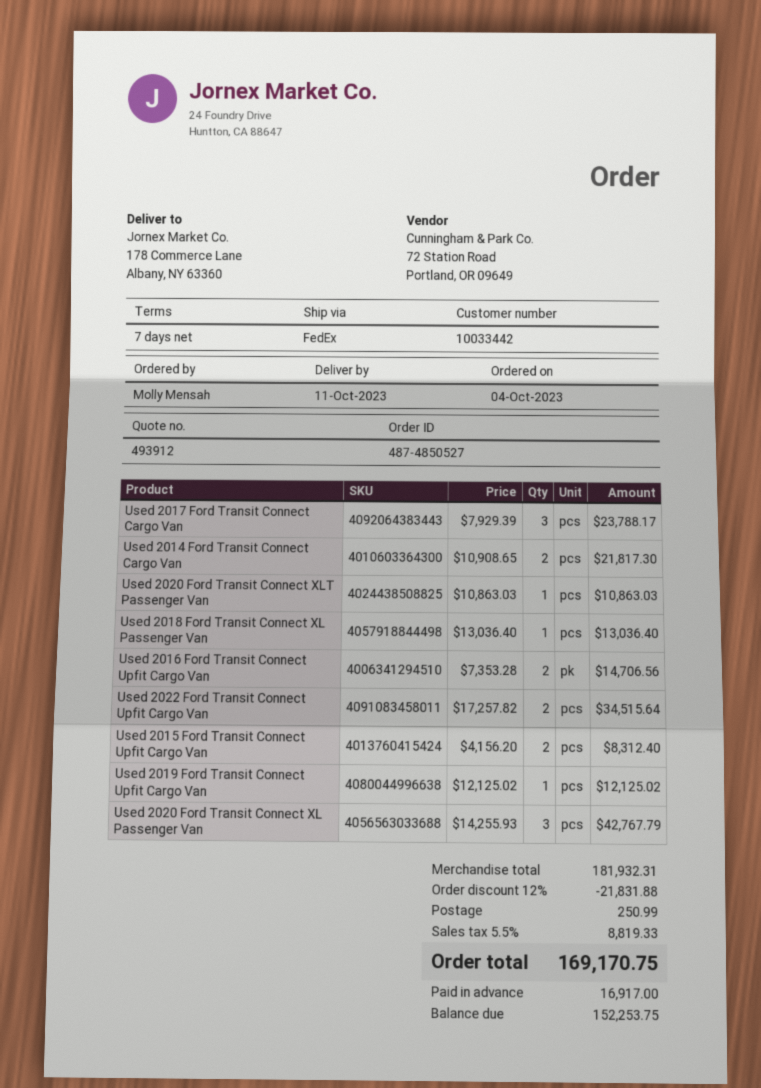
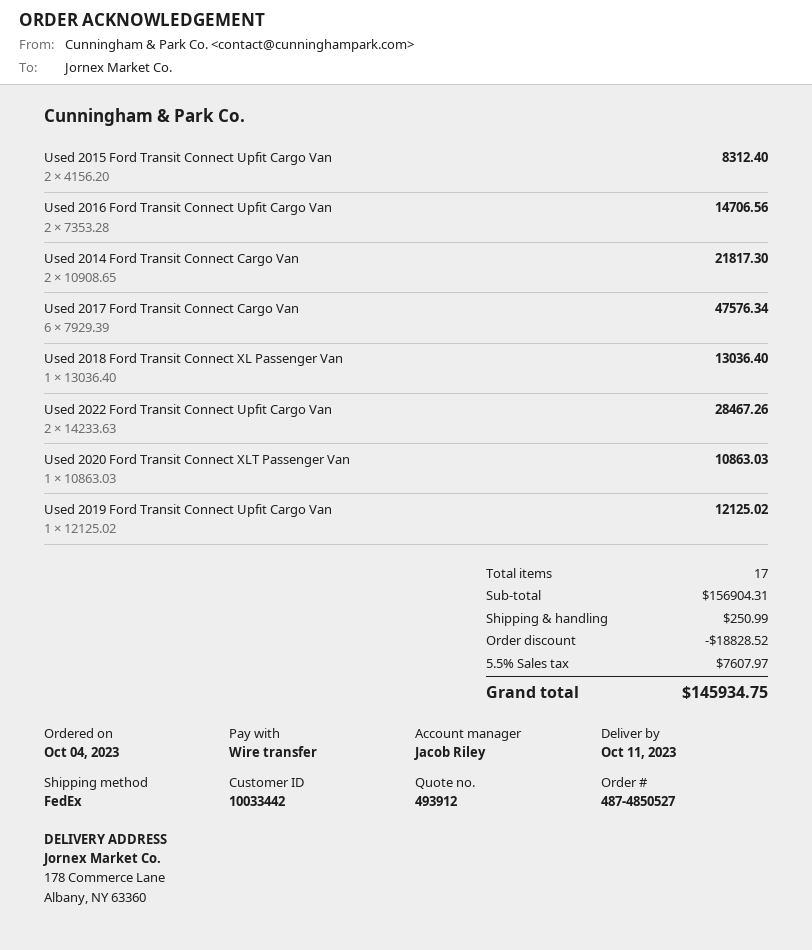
Used 2017 Ford Transit Connect Cargo Van: 3 x 7929.39 = 23788.17 -> 6 x 7929.39 = 47576.34
Used 2022 Ford Transit Connect Upfit Cargo Van: 2 x 17257.82 = 34515.64 -> 2 x 14233.63 = 28467.26
Used 2020 Ford Transit Connect XL Passenger Van: 3 x 14255.93 = 42767.79 -> none
subtotal: 181932.31 -> 156904.31
discount: 21831.88 -> 18828.52
tax: 5.5% = 8819.33 -> 5.5% = 7607.97
total: 169170.75 -> 145934.75

